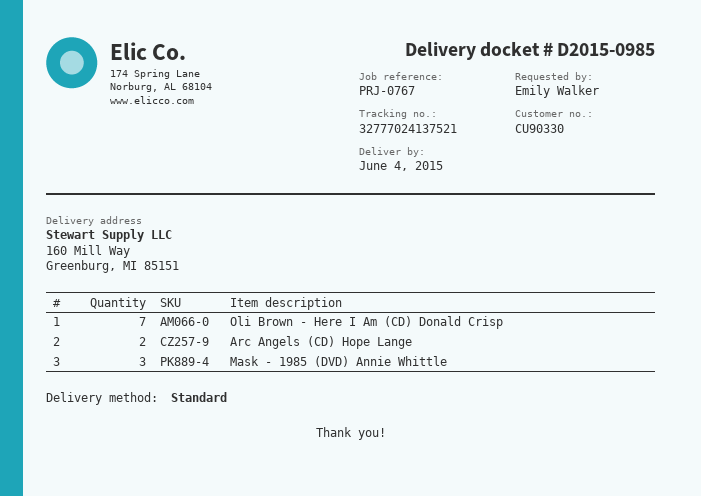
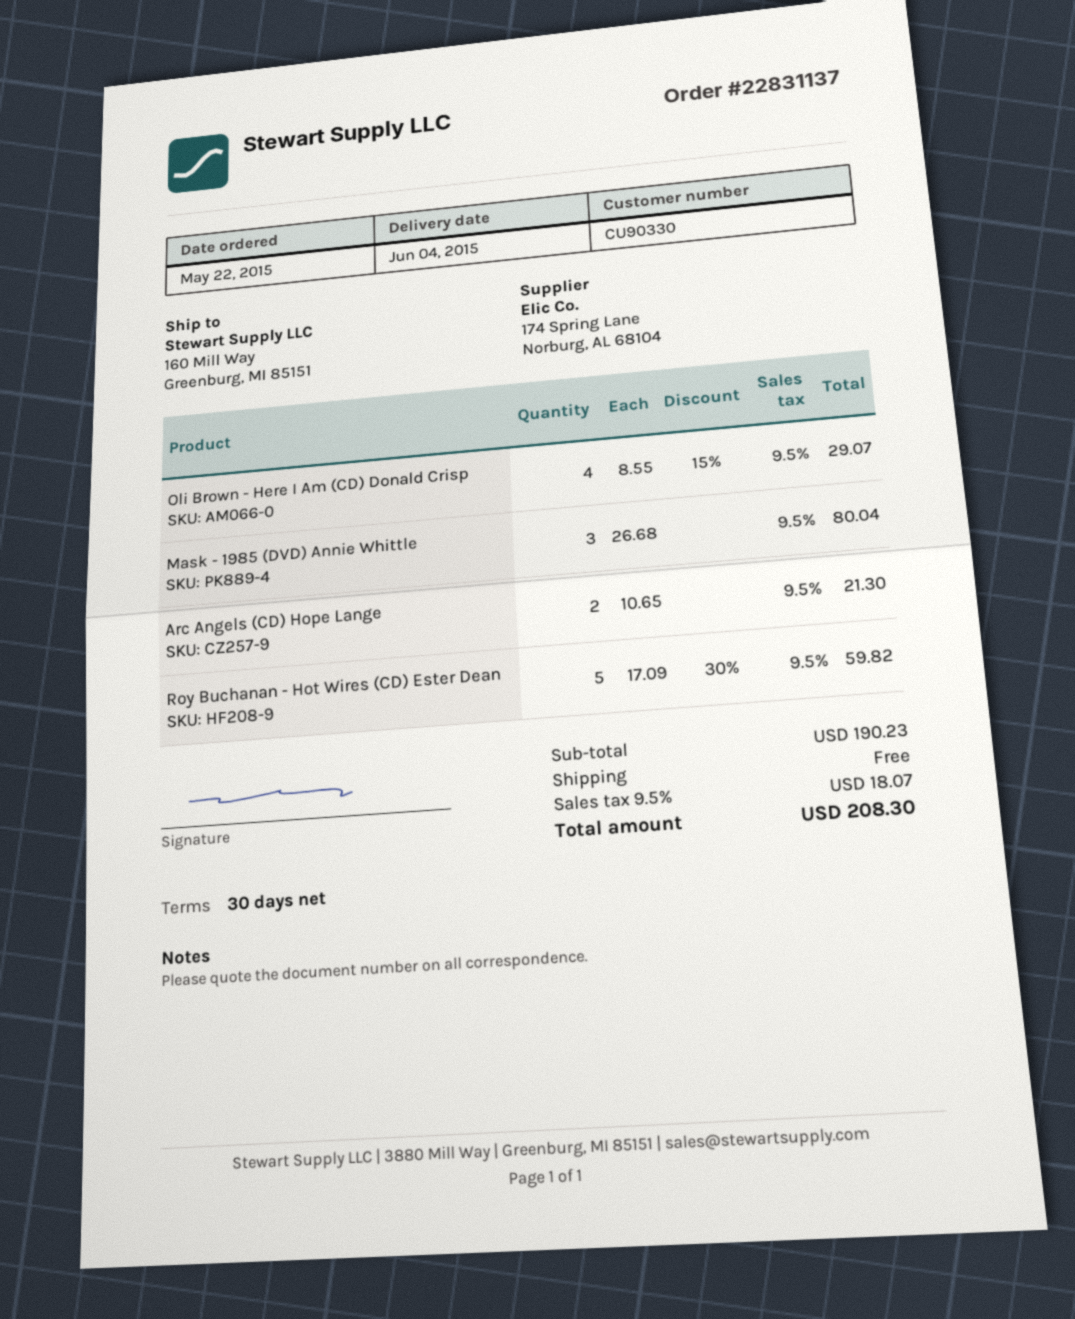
Oli Brown - Here I Am (CD) Donald Crisp: 7 -> 4
Roy Buchanan - Hot Wires (CD) Ester Dean: none -> 5

